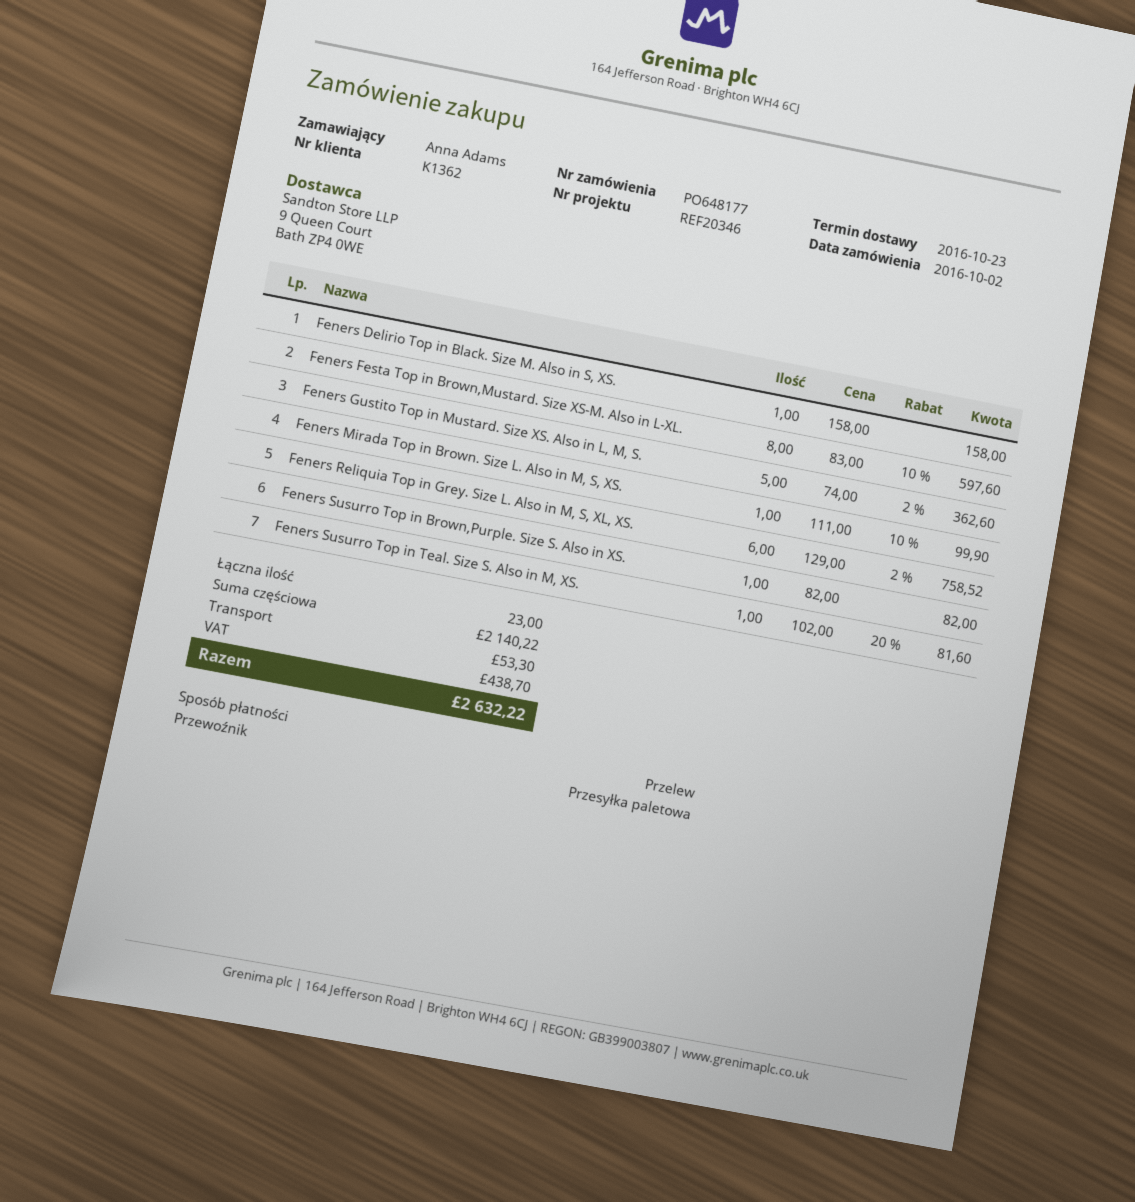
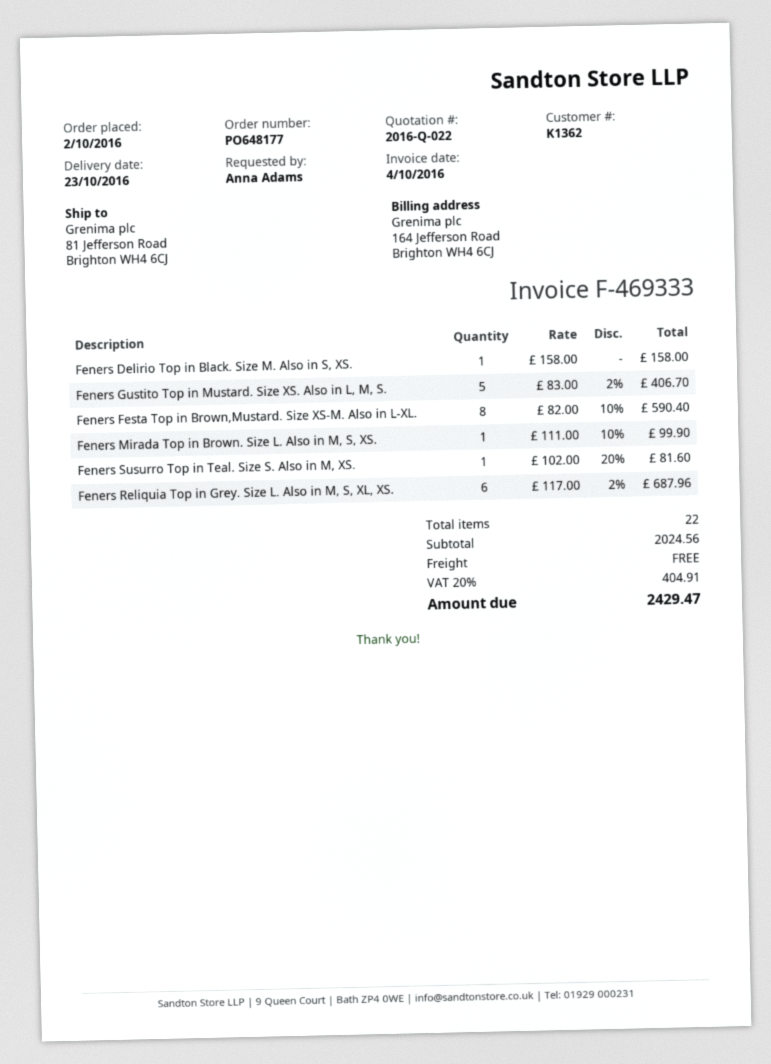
Feners Festa Top in Brown,Mustard. Size XS-M. Also in L-XL.: 8 x 83.00 - 10% = 597.60 -> 8 x 82.00 - 10% = 590.40
Feners Gustito Top in Mustard. Size XS. Also in L, M, S.: 5 x 74.00 - 2% = 362.60 -> 5 x 83.00 - 2% = 406.70
Feners Reliquia Top in Grey. Size L. Also in M, S, XL, XS.: 6 x 129.00 - 2% = 758.52 -> 6 x 117.00 - 2% = 687.96
Feners Susurro Top in Brown,Purple. Size S. Also in XS.: 1 x 82.00 = 82.00 -> none
total quantity: 23 -> 22
subtotal: 2140.22 -> 2024.56
shipping: 53.30 -> 0.00
tax: 438.70 -> 404.91
total: 2632.22 -> 2429.47

